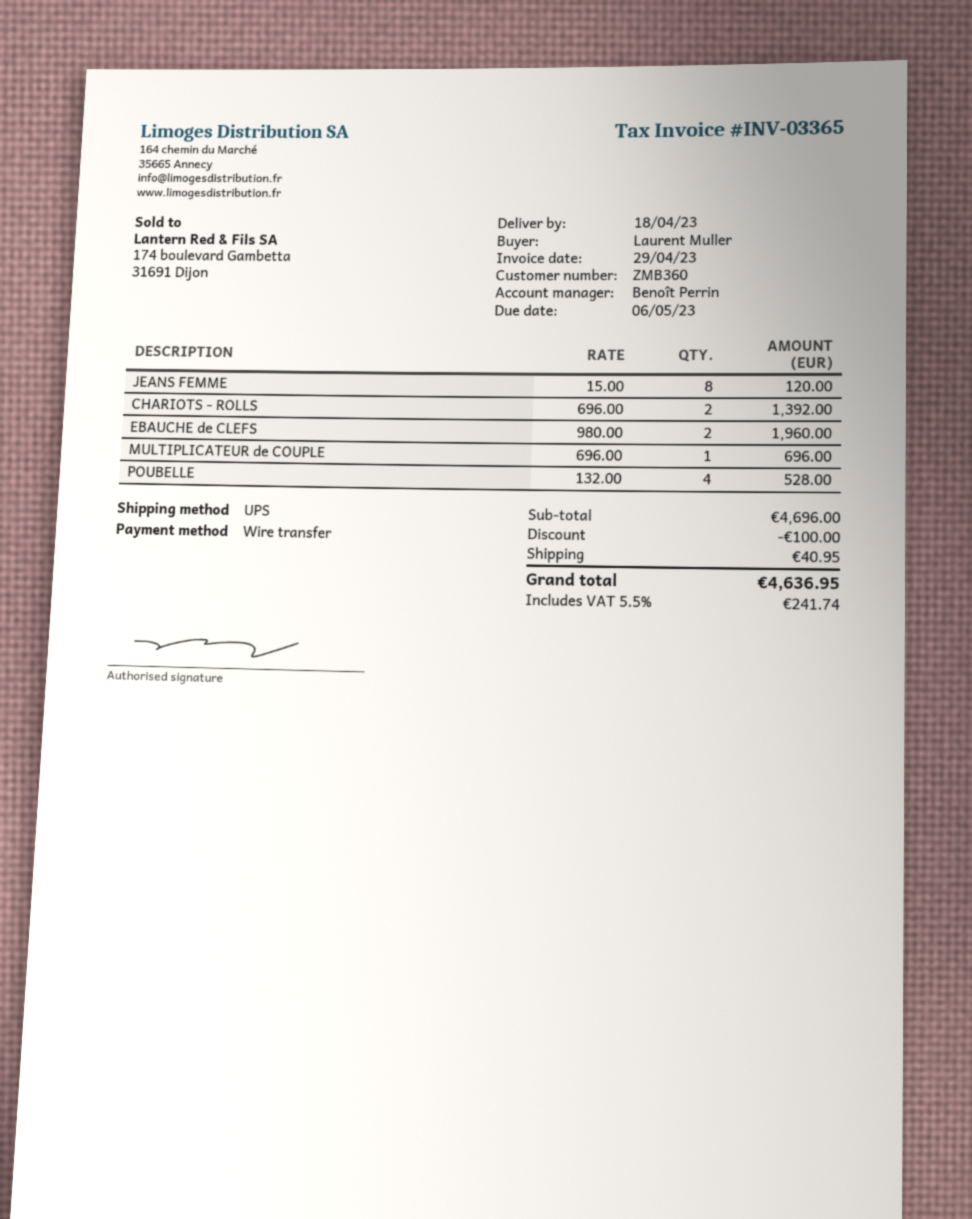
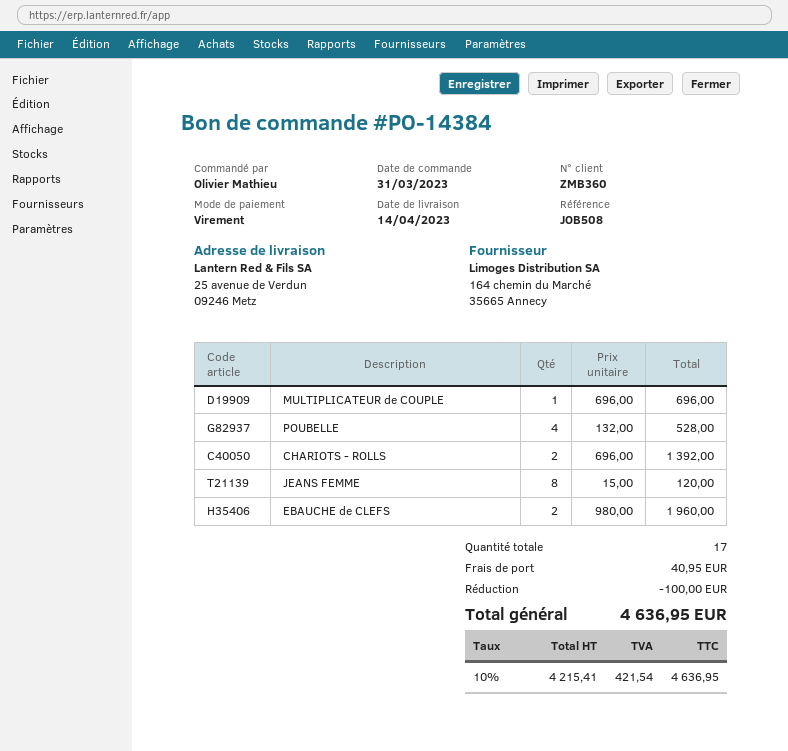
delivery date: 2023-04-18 -> 2023-04-14
ordered by: Laurent Muller -> Olivier Mathieu
tax: 5.5% = 241.74 -> 10% = 421.54

